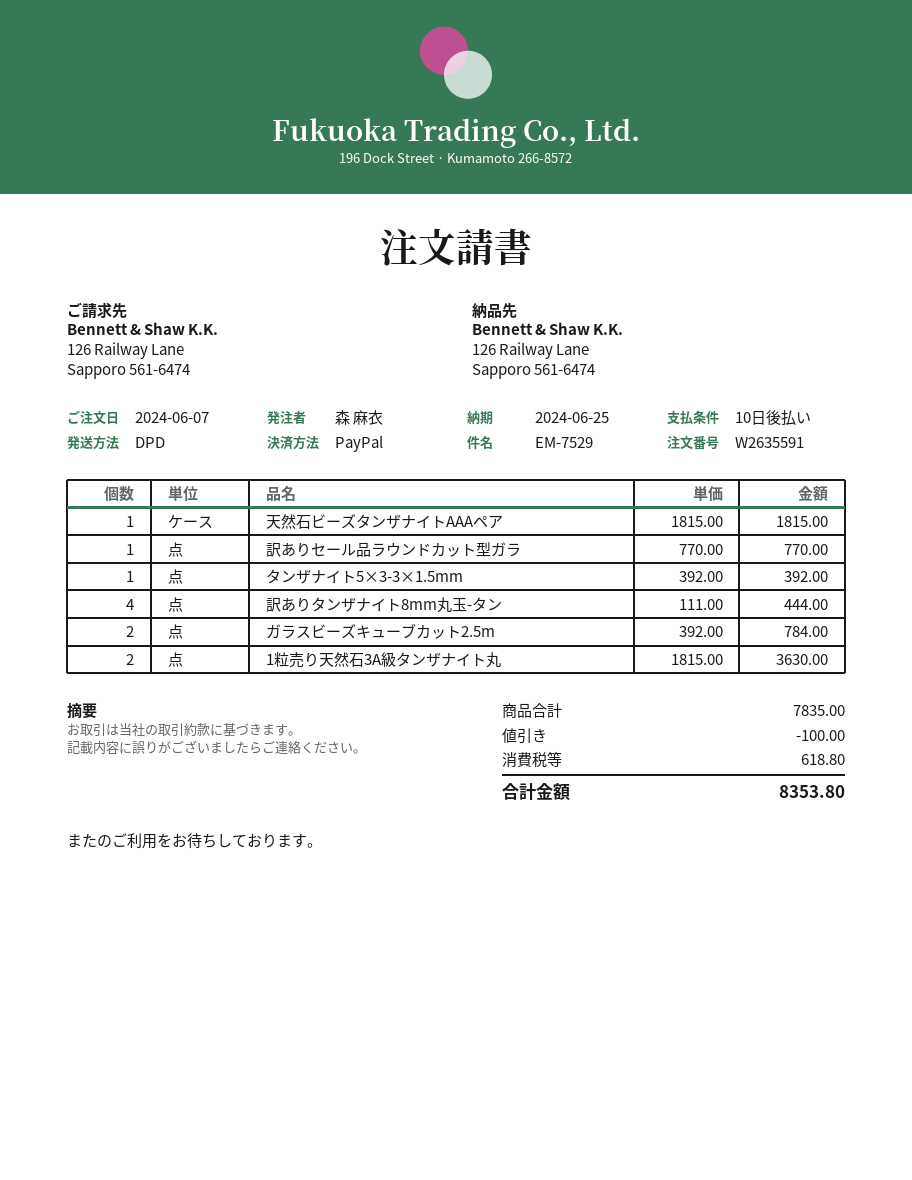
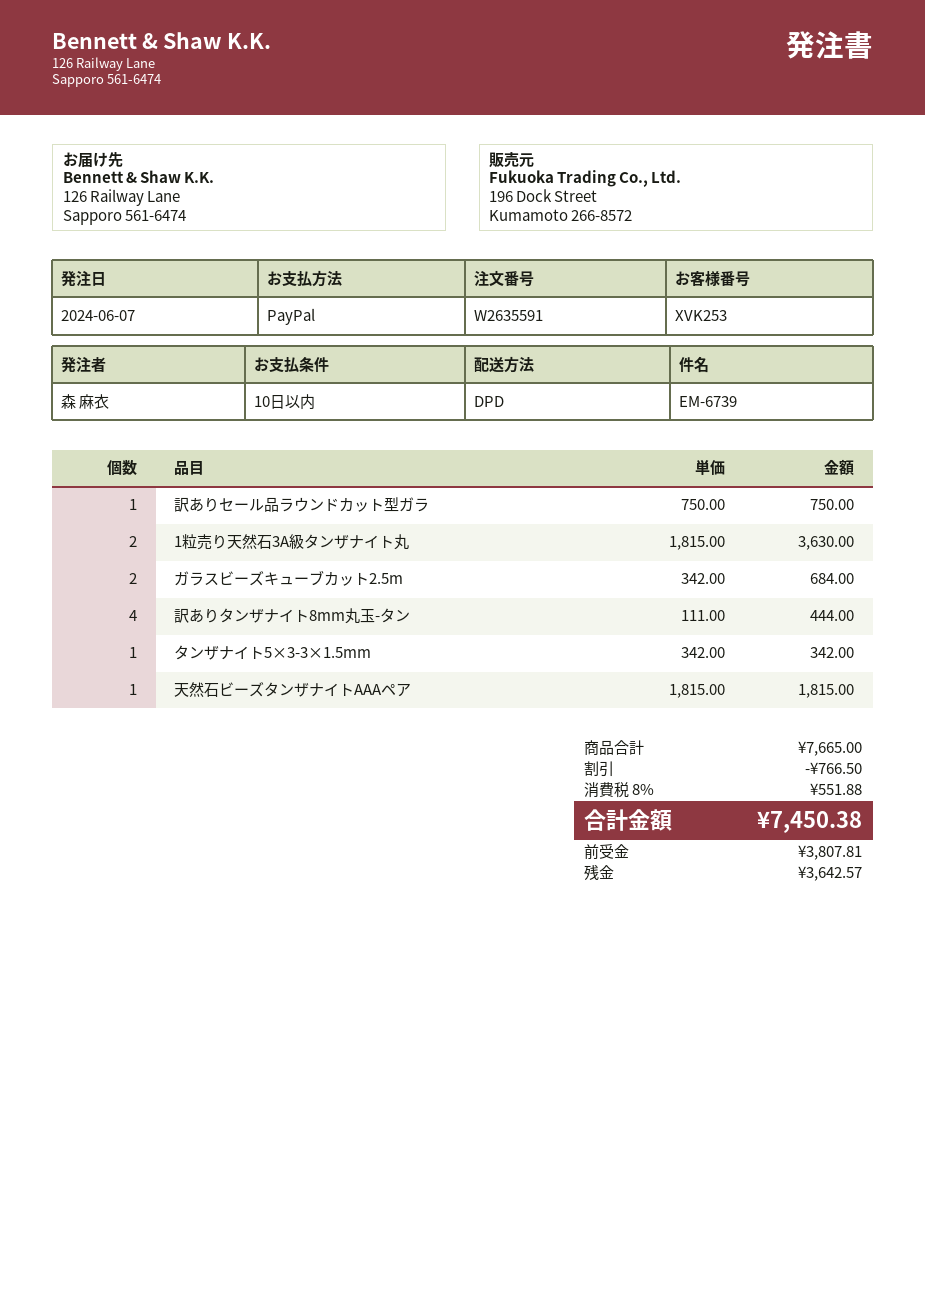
reference: EM-7529 -> EM-6739
訳ありセール品ラウンドカット型ガラ: 1 x 770.00 = 770.00 -> 1 x 750.00 = 750.00
タンザナイト5×3-3×1.5mm: 1 x 392.00 = 392.00 -> 1 x 342.00 = 342.00
ガラスビーズキューブカット2.5m: 2 x 392.00 = 784.00 -> 2 x 342.00 = 684.00
subtotal: 7835.00 -> 7665.00
discount: 100.00 -> 766.50
tax: 618.80 -> 551.88
total: 8353.80 -> 7450.38

